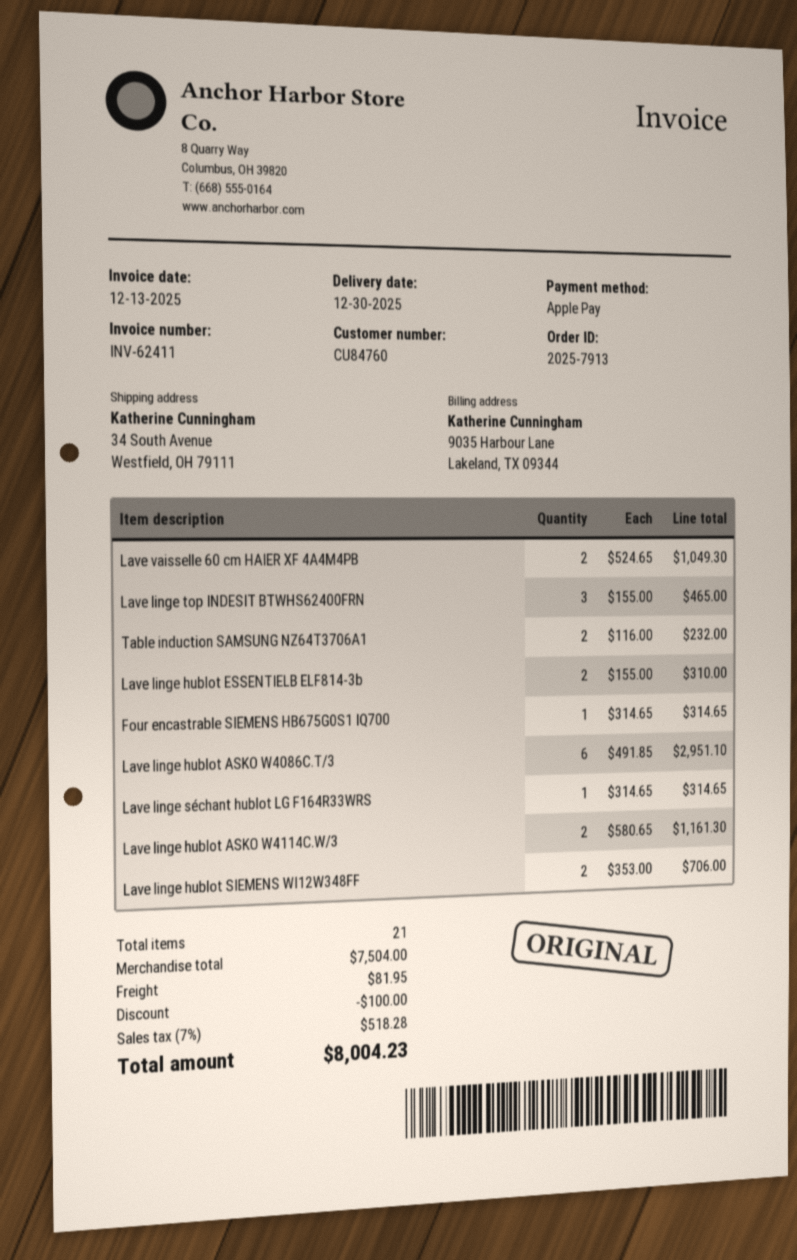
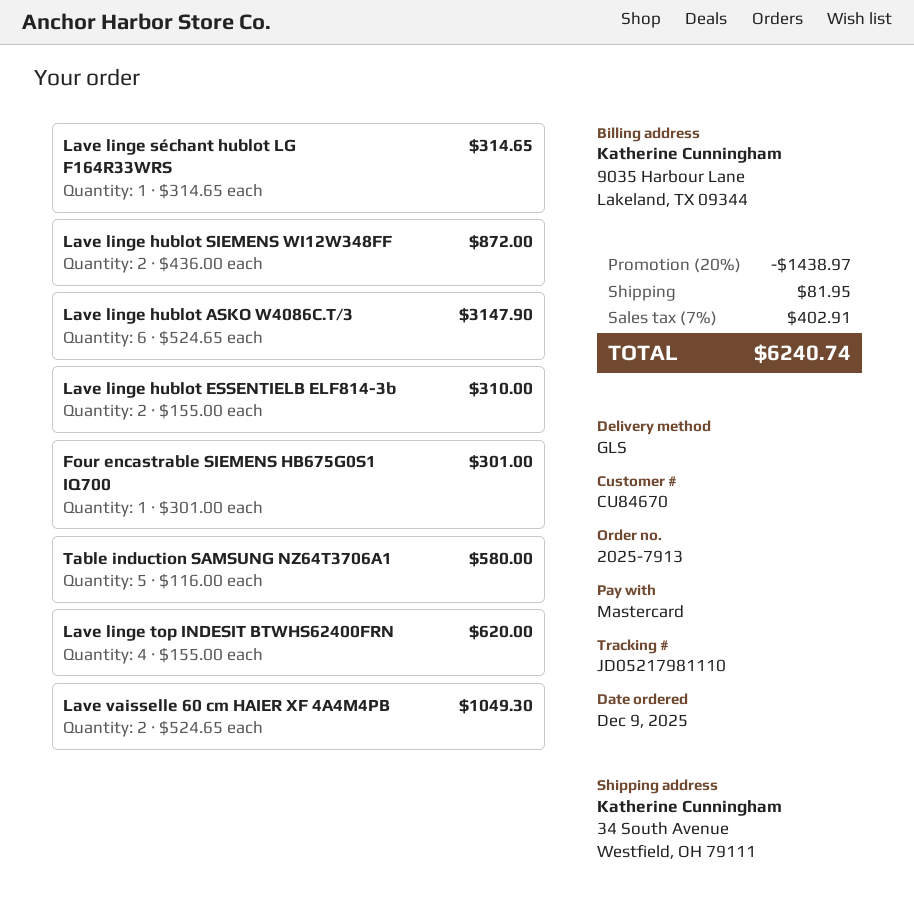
customer number: CU84760 -> CU84670
payment method: Apple Pay -> Mastercard
Lave linge top INDESIT BTWHS62400FRN: 3 x 155.00 = 465.00 -> 4 x 155.00 = 620.00
Table induction SAMSUNG NZ64T3706A1: 2 x 116.00 = 232.00 -> 5 x 116.00 = 580.00
Four encastrable SIEMENS HB675G0S1 IQ700: 1 x 314.65 = 314.65 -> 1 x 301.00 = 301.00
Lave linge hublot ASKO W4086C.T/3: 6 x 491.85 = 2951.10 -> 6 x 524.65 = 3147.90
Lave linge hublot ASKO W4114C.W/3: 2 x 580.65 = 1161.30 -> none
Lave linge hublot SIEMENS WI12W348FF: 2 x 353.00 = 706.00 -> 2 x 436.00 = 872.00
discount: 100.00 -> 1438.97
tax: 7% = 518.28 -> 7% = 402.91
total: 8004.23 -> 6240.74

